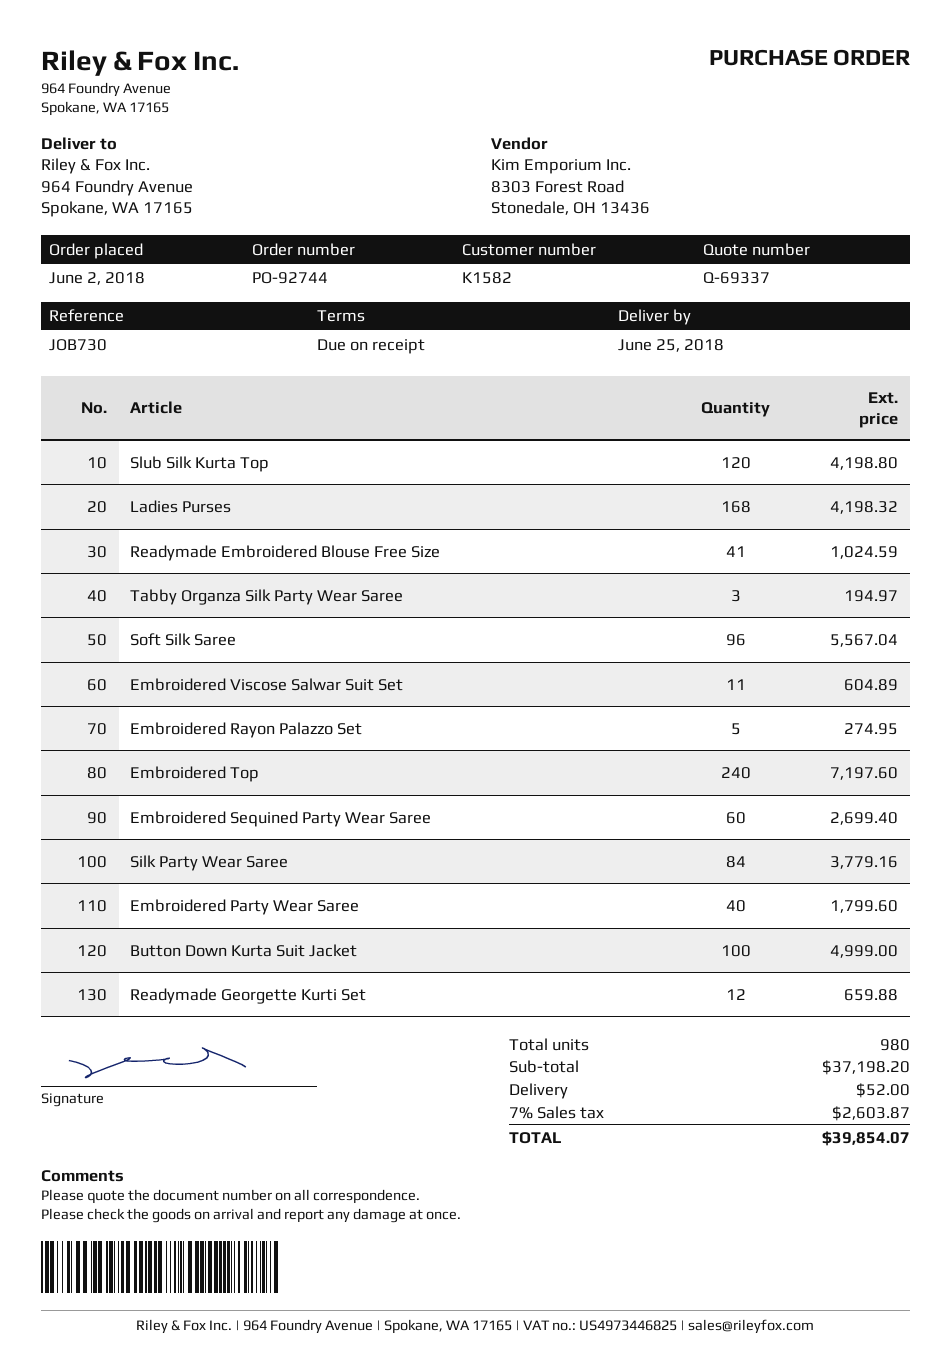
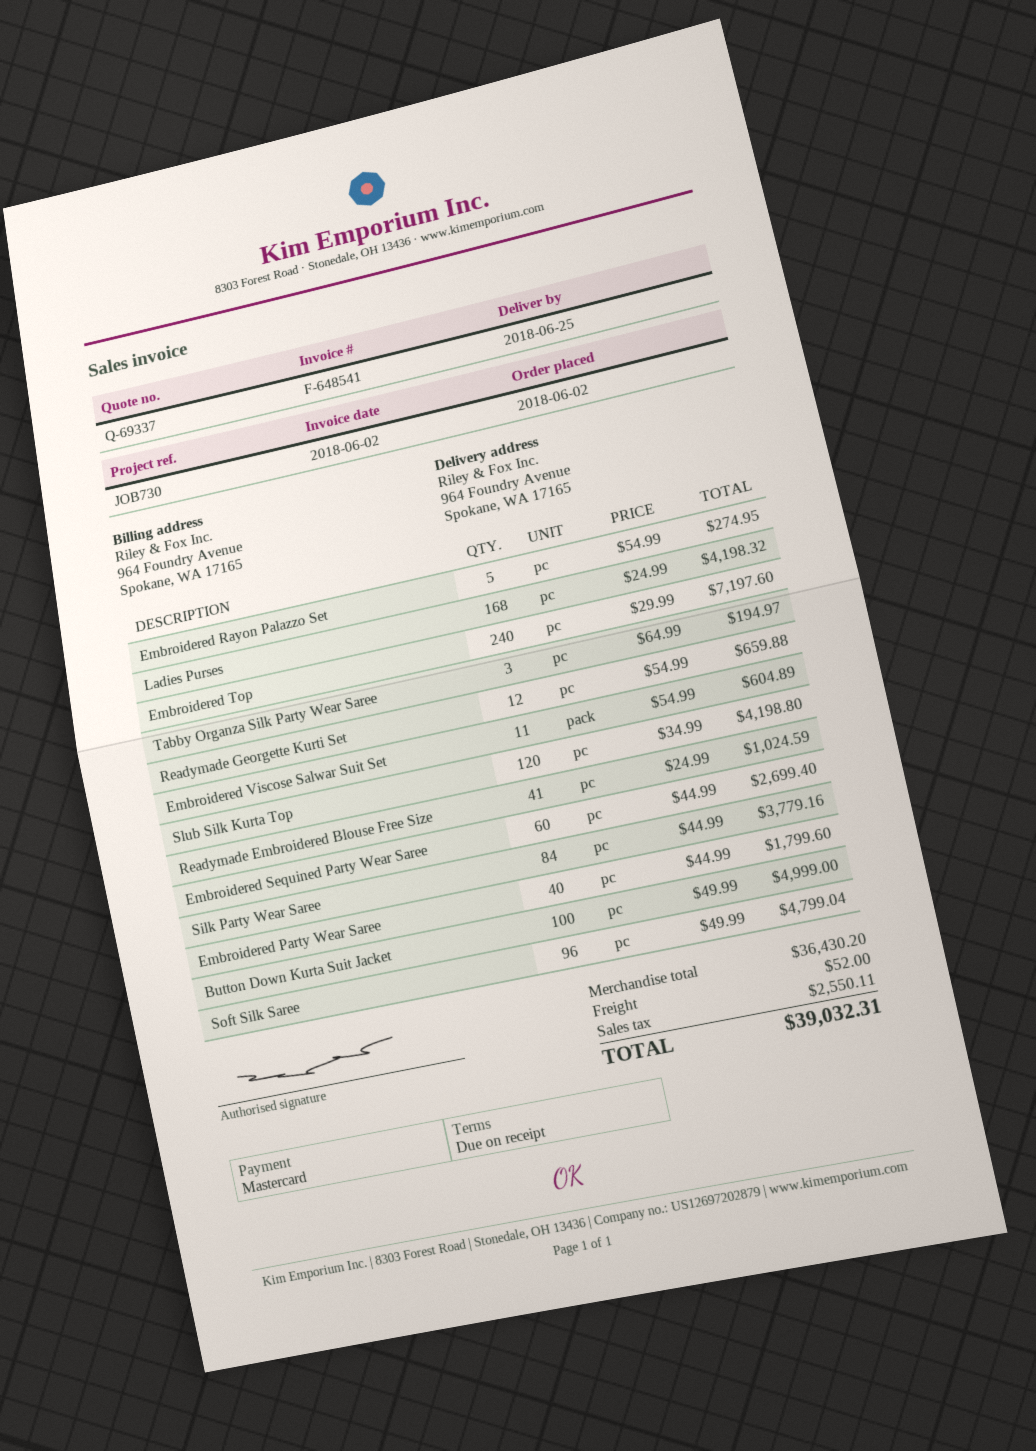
Soft Silk Saree: 96 for 5567.04 -> 96 for 4799.04
subtotal: 37198.20 -> 36430.20
tax: 2603.87 -> 2550.11
total: 39854.07 -> 39032.31

